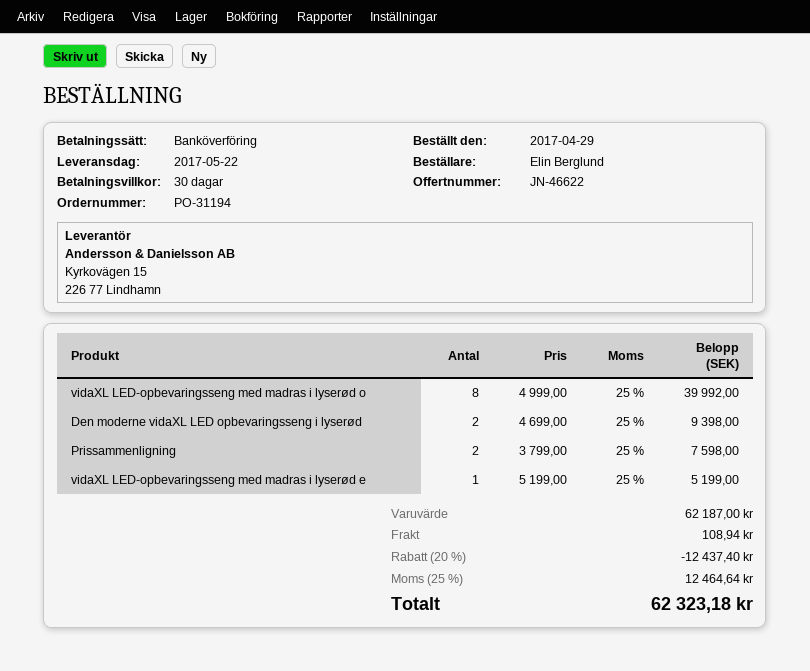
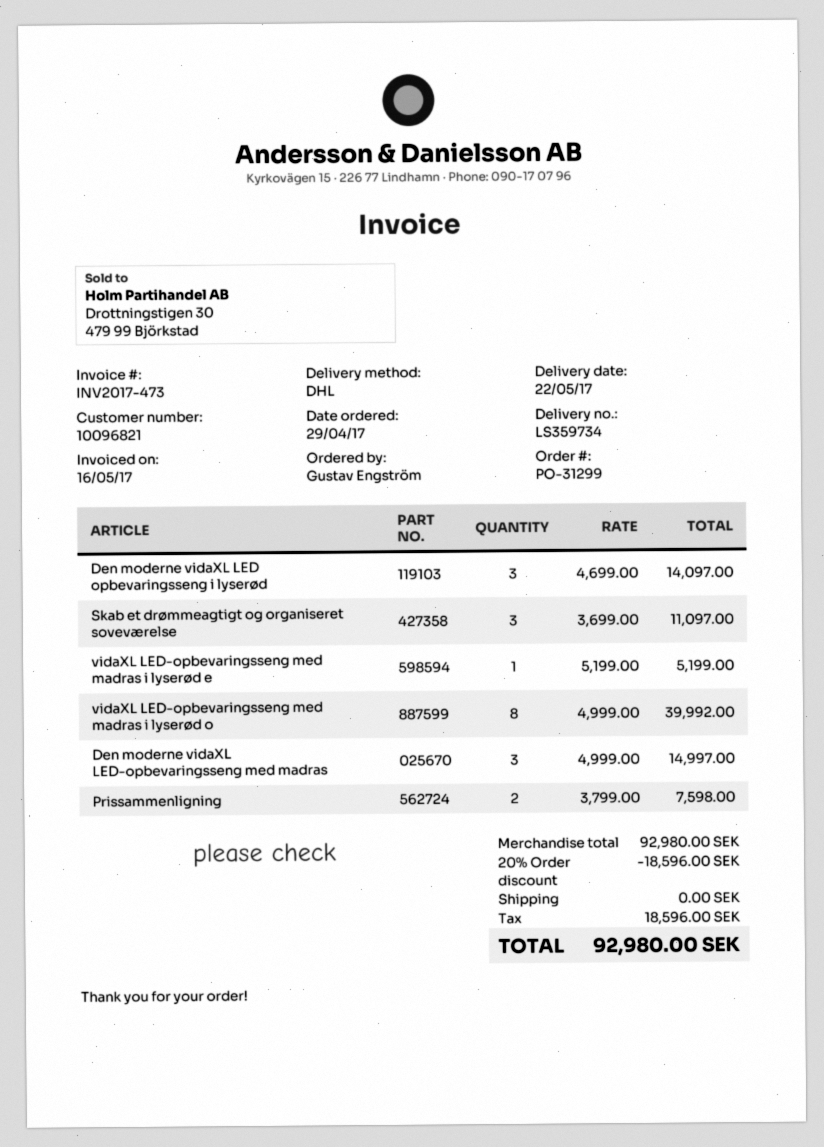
order number: PO-31194 -> PO-31299
ordered by: Elin Berglund -> Gustav Engström
Den moderne vidaXL LED opbevaringsseng i lyserød: 2 x 4699.00 = 9398.00 -> 3 x 4699.00 = 14097.00
Skab et drømmeagtigt og organiseret soveværelse: none -> 3 x 3699.00 = 11097.00
Den moderne vidaXL LED-opbevaringsseng med madras: none -> 3 x 4999.00 = 14997.00
subtotal: 62187.00 -> 92980.00
discount: 20% = 12437.40 -> 20% = 18596.00
shipping: 108.94 -> 0.00
tax: 12464.64 -> 18596.00
total: 62323.18 -> 92980.00

